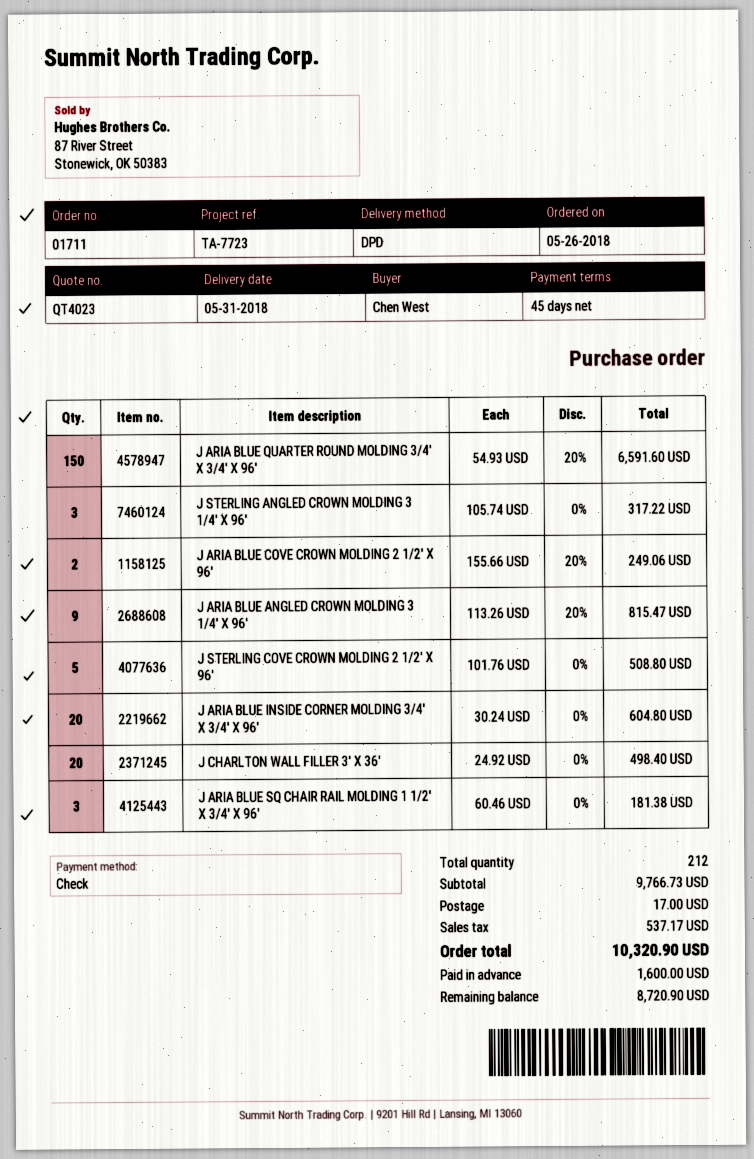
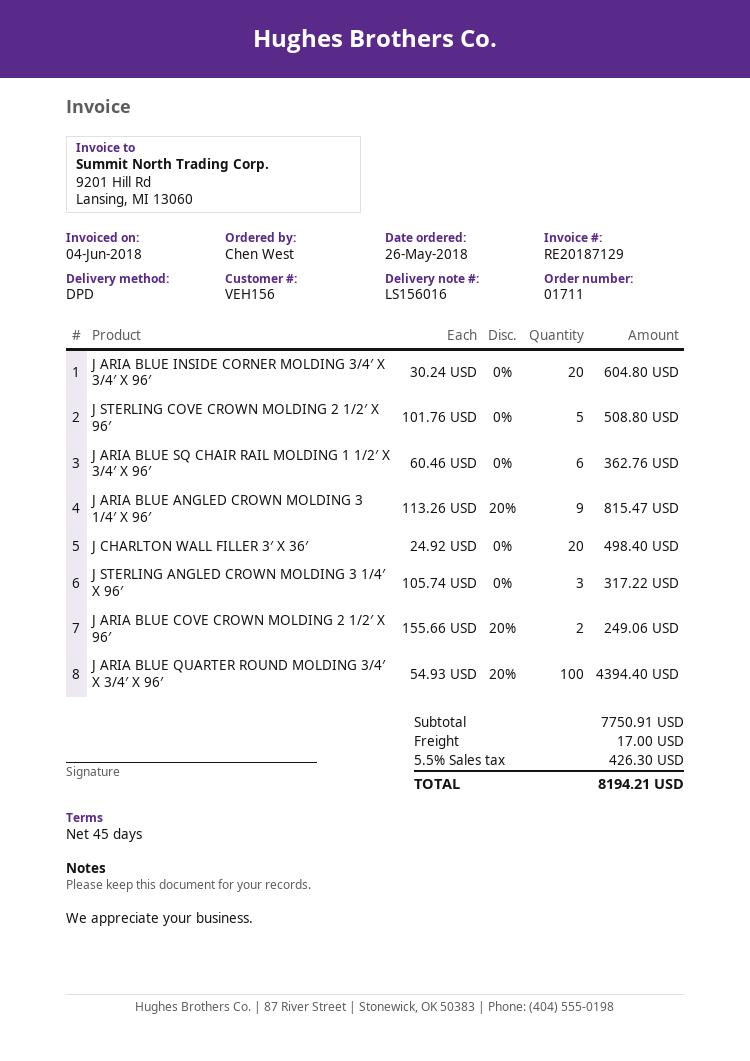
J ARIA BLUE QUARTER ROUND MOLDING 3/4′ X 3/4′ X 96′: 150 x 54.93 - 20% = 6591.60 -> 100 x 54.93 - 20% = 4394.40
J ARIA BLUE SQ CHAIR RAIL MOLDING 1 1/2′ X 3/4′ X 96′: 3 x 60.46 = 181.38 -> 6 x 60.46 = 362.76
subtotal: 9766.73 -> 7750.91
tax: 537.17 -> 426.30
total: 10320.90 -> 8194.21

